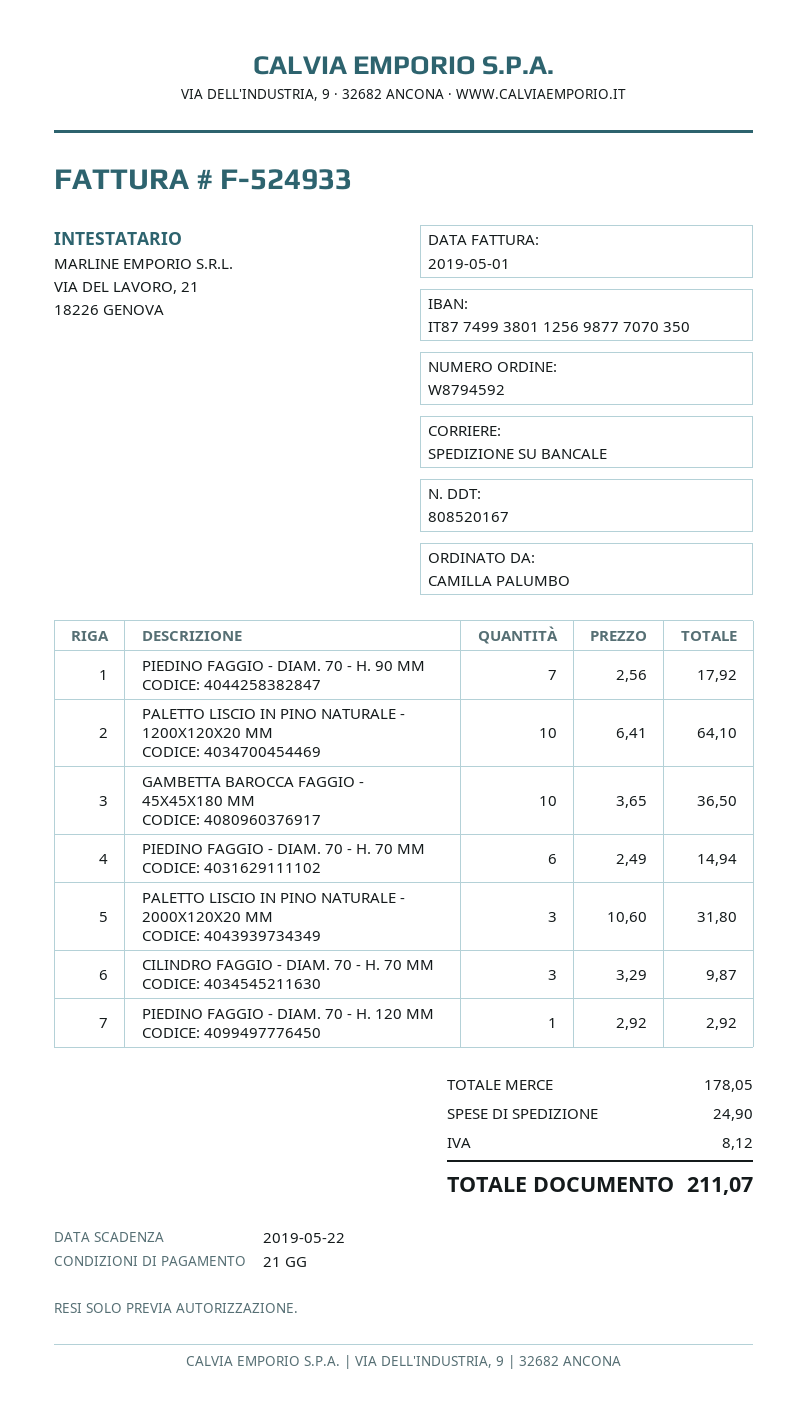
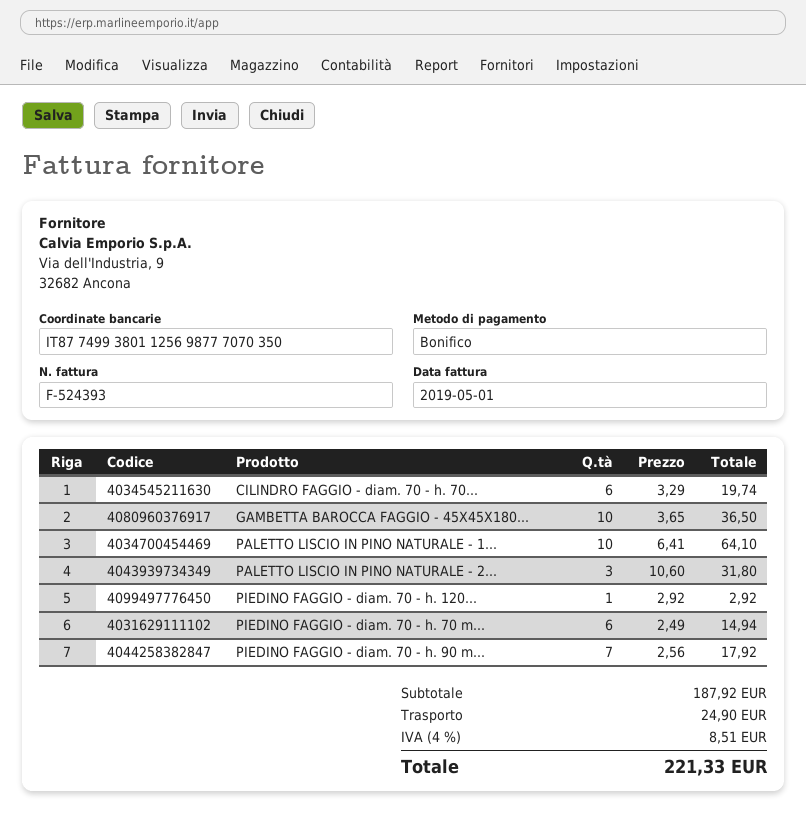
invoice number: F-524933 -> F-524393
CILINDRO FAGGIO - DIAM. 70 - H. 70 MM: 3 x 3.29 = 9.87 -> 6 x 3.29 = 19.74
subtotal: 178.05 -> 187.92
tax: 8.12 -> 8.51
total: 211.07 -> 221.33

